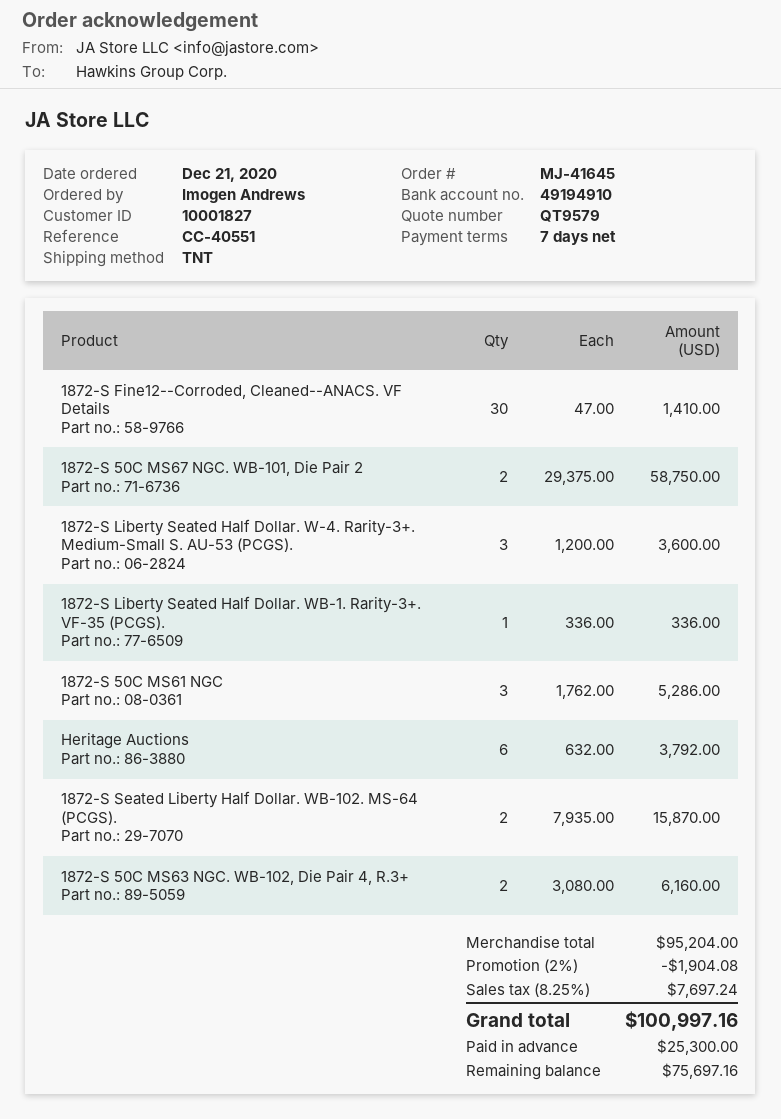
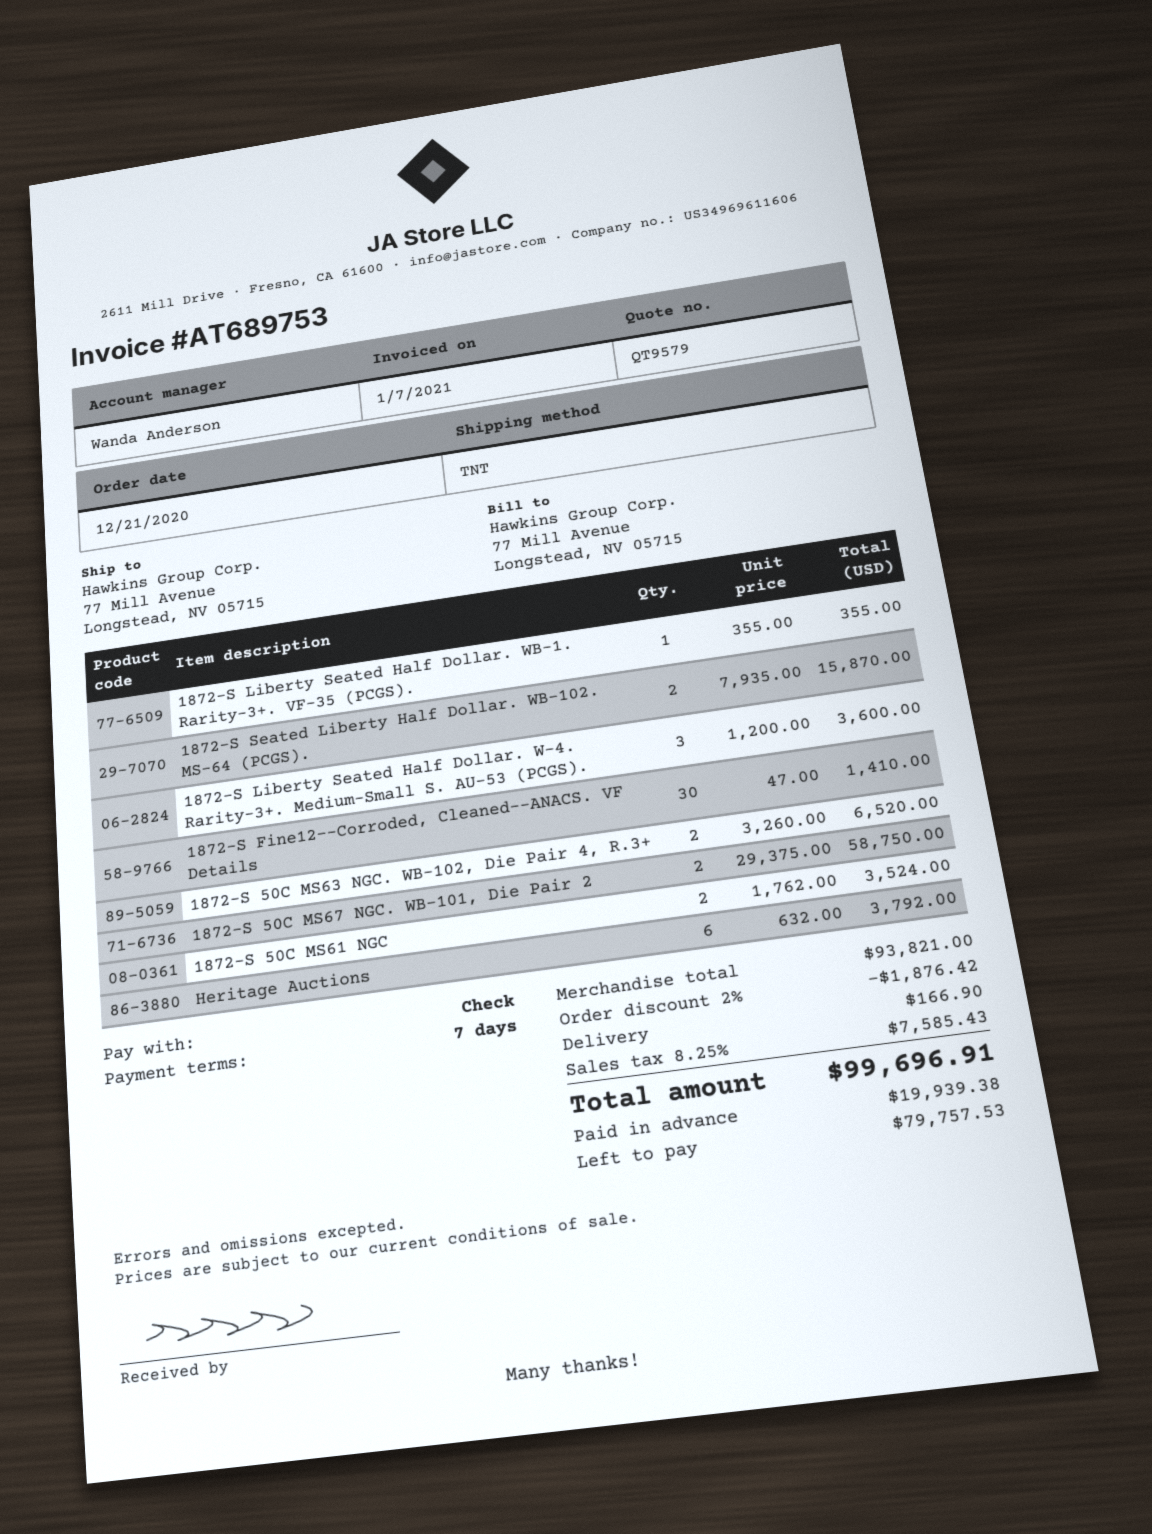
1872-S Liberty Seated Half Dollar. WB-1. Rarity-3+. VF-35 (PCGS).: 1 x 336.00 = 336.00 -> 1 x 355.00 = 355.00
1872-S 50C MS61 NGC: 3 x 1762.00 = 5286.00 -> 2 x 1762.00 = 3524.00
1872-S 50C MS63 NGC. WB-102, Die Pair 4, R.3+: 2 x 3080.00 = 6160.00 -> 2 x 3260.00 = 6520.00
subtotal: 95204.00 -> 93821.00
discount: 2% = 1904.08 -> 2% = 1876.42
shipping: none -> 166.90
tax: 8.25% = 7697.24 -> 8.25% = 7585.43
total: 100997.16 -> 99696.91
deposit: 25300.00 -> 19939.38
balance: 75697.16 -> 79757.53

